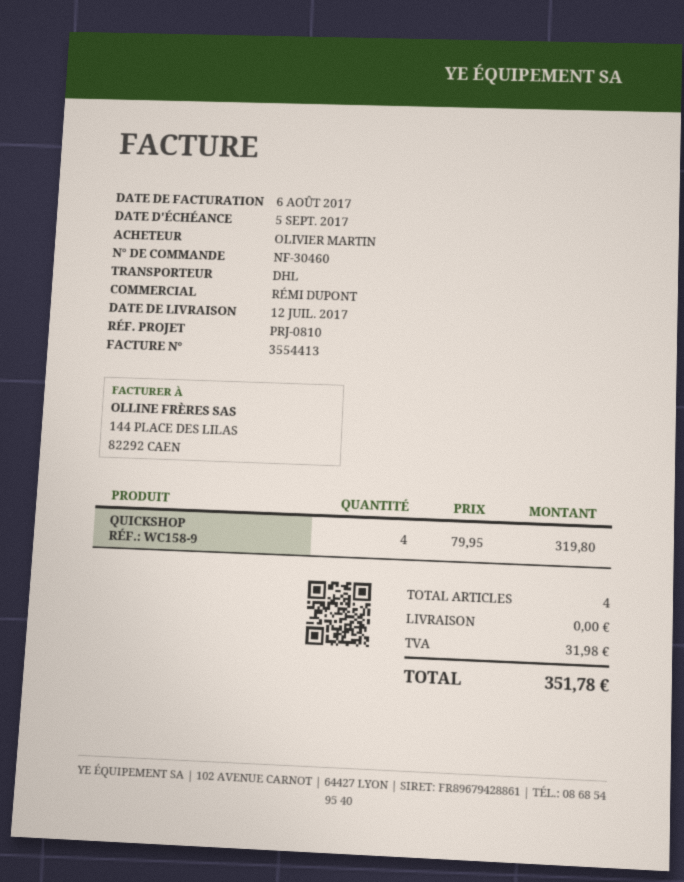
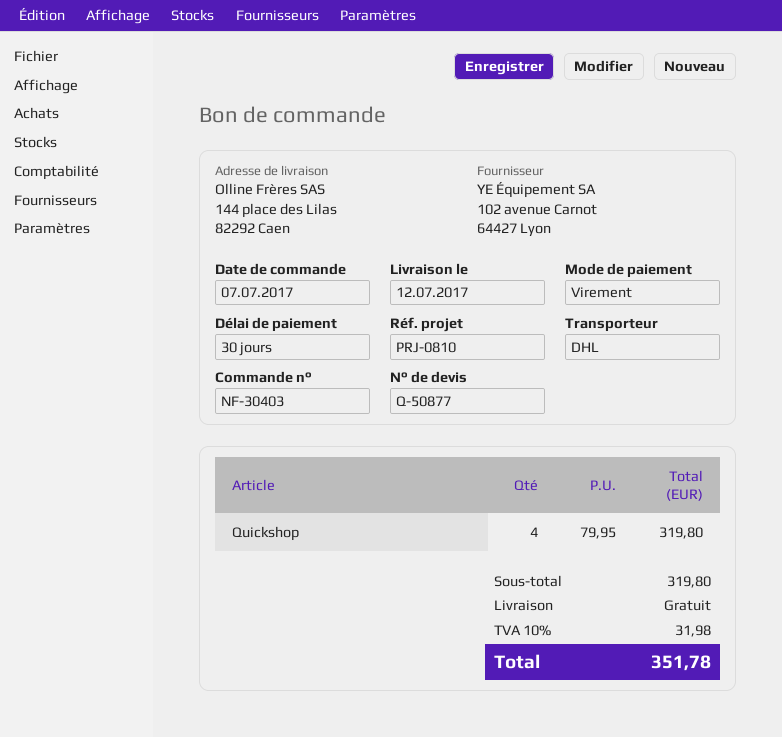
order number: NF-30460 -> NF-30403

